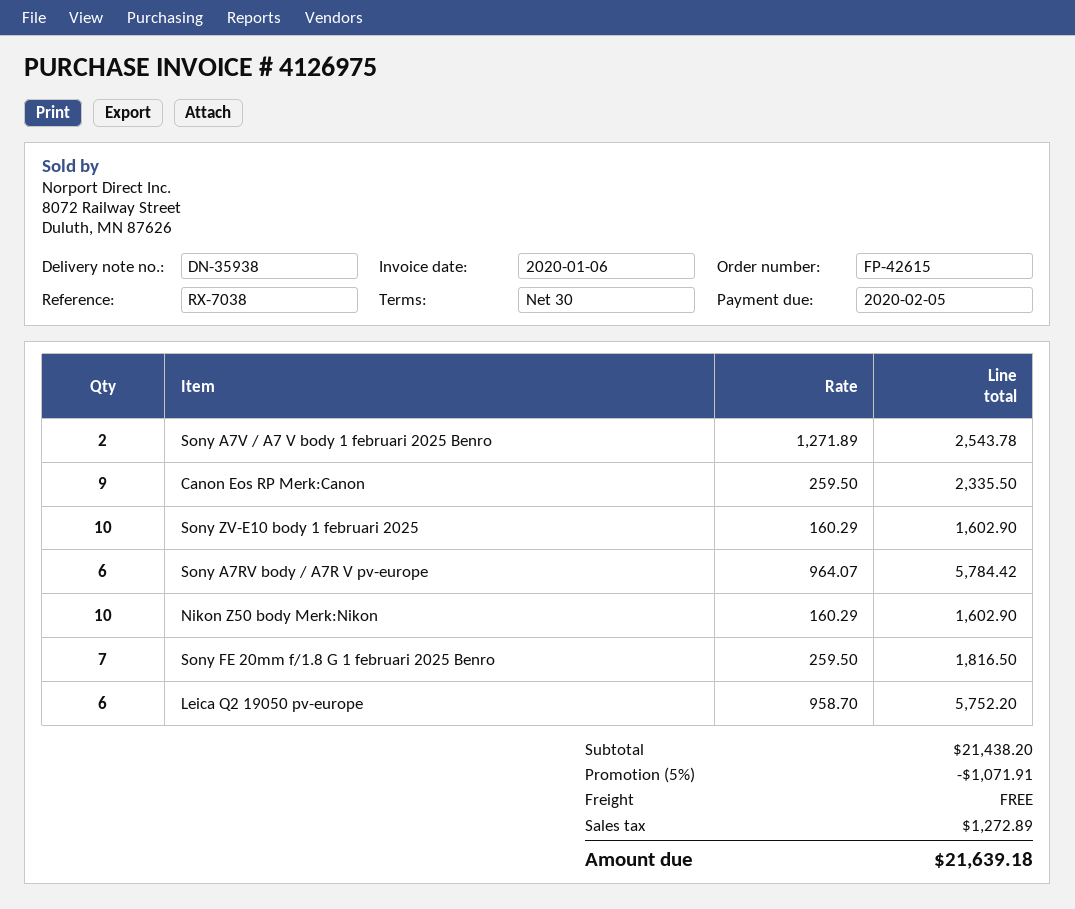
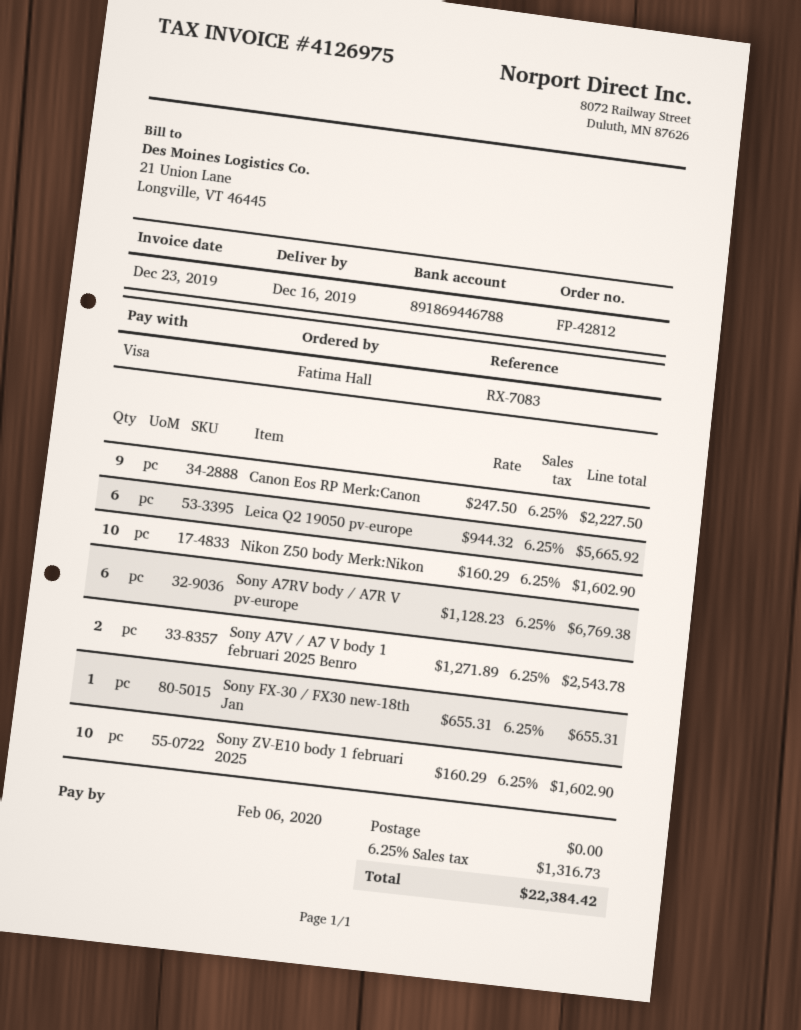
order number: FP-42615 -> FP-42812
invoice date: 2020-01-06 -> 2019-12-23
due date: 2020-02-05 -> 2020-02-06
reference: RX-7038 -> RX-7083
Canon Eos RP Merk:Canon: 9 x 259.50 = 2335.50 -> 9 x 247.50 = 2227.50
Sony A7RV body / A7R V pv-europe: 6 x 964.07 = 5784.42 -> 6 x 1128.23 = 6769.38
Sony FE 20mm f/1.8 G 1 februari 2025 Benro: 7 x 259.50 = 1816.50 -> none
Leica Q2 19050 pv-europe: 6 x 958.70 = 5752.20 -> 6 x 944.32 = 5665.92
Sony FX-30 / FX30 new-18th Jan: none -> 1 x 655.31 = 655.31
discount: 5% = 1071.91 -> none
tax: 1272.89 -> 1316.73
total: 21639.18 -> 22384.42

